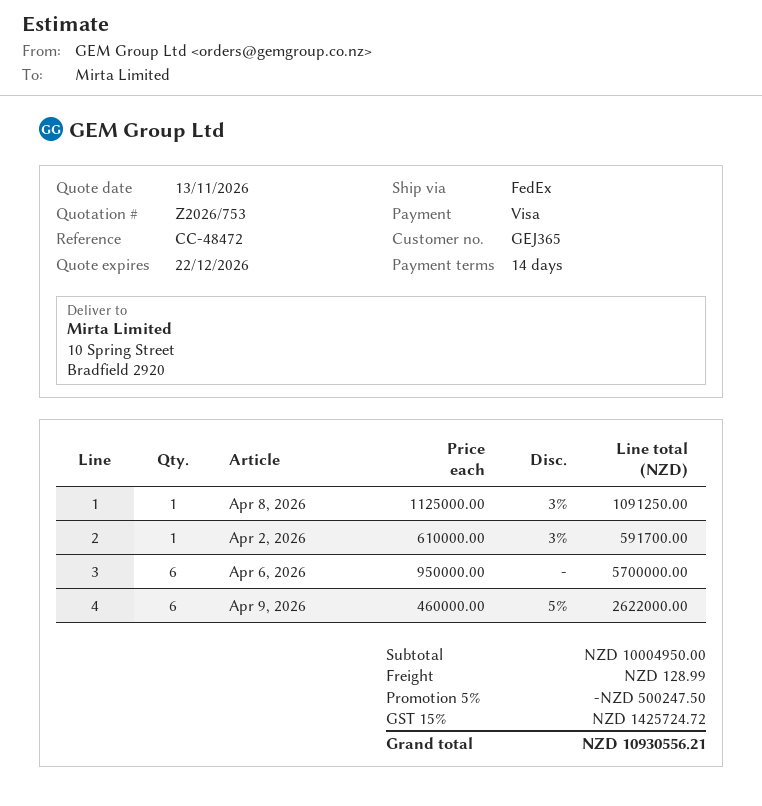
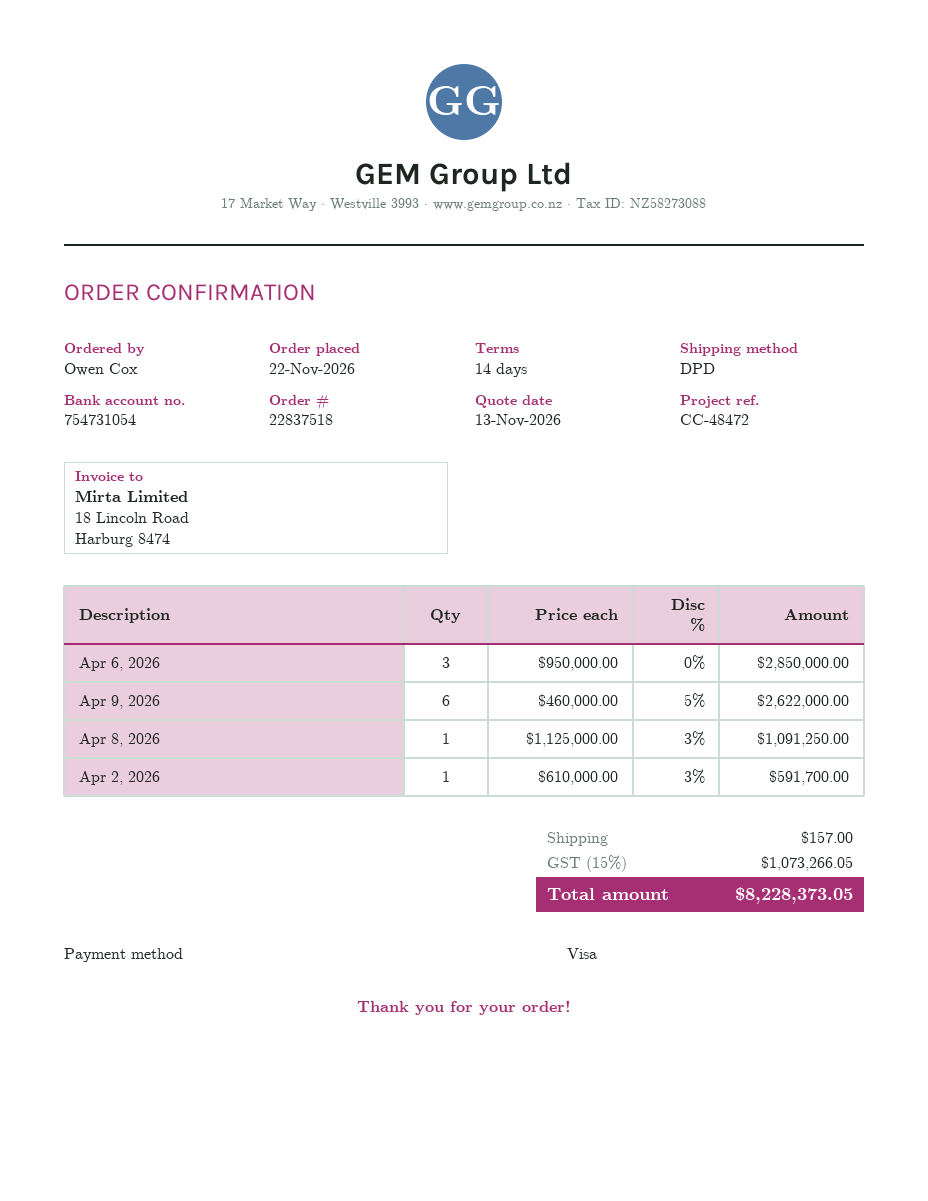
shipping method: FedEx -> DPD
Apr 6, 2026: 6 x 950000.00 = 5700000.00 -> 3 x 950000.00 = 2850000.00
discount: 5% = 500247.50 -> none
shipping: 128.99 -> 157.00
tax: 15% = 1425724.72 -> 15% = 1073266.05
total: 10930556.21 -> 8228373.05

